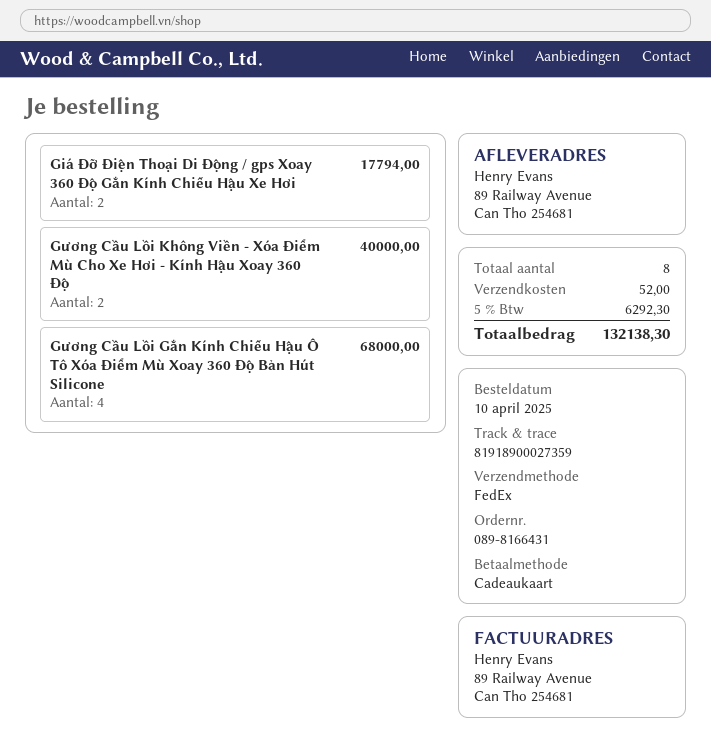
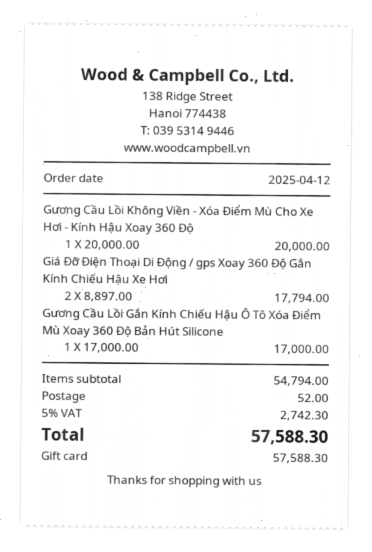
order date: 2025-04-10 -> 2025-04-12
Gương Cầu Lồi Không Viền - Xóa Điểm Mù Cho Xe Hơi - Kính Hậu Xoay 360 Độ: 2 for 40000.00 -> 1 for 20000.00
Gương Cầu Lồi Gắn Kính Chiếu Hậu Ô Tô Xóa Điểm Mù Xoay 360 Độ Bản Hút Silicone: 4 for 68000.00 -> 1 for 17000.00
tax: 5% = 6292.30 -> 5% = 2742.30
total: 132138.30 -> 57588.30

